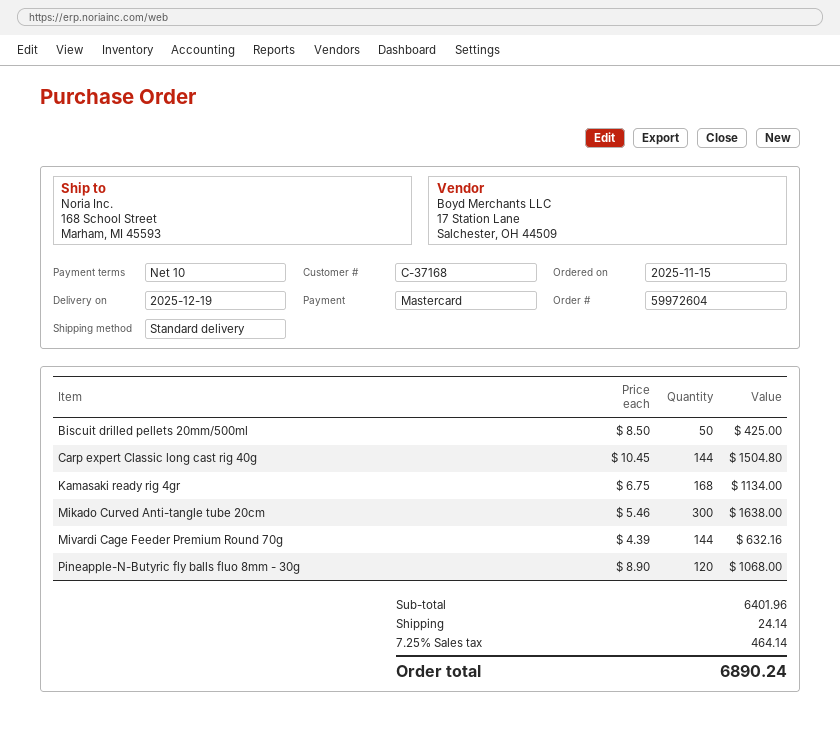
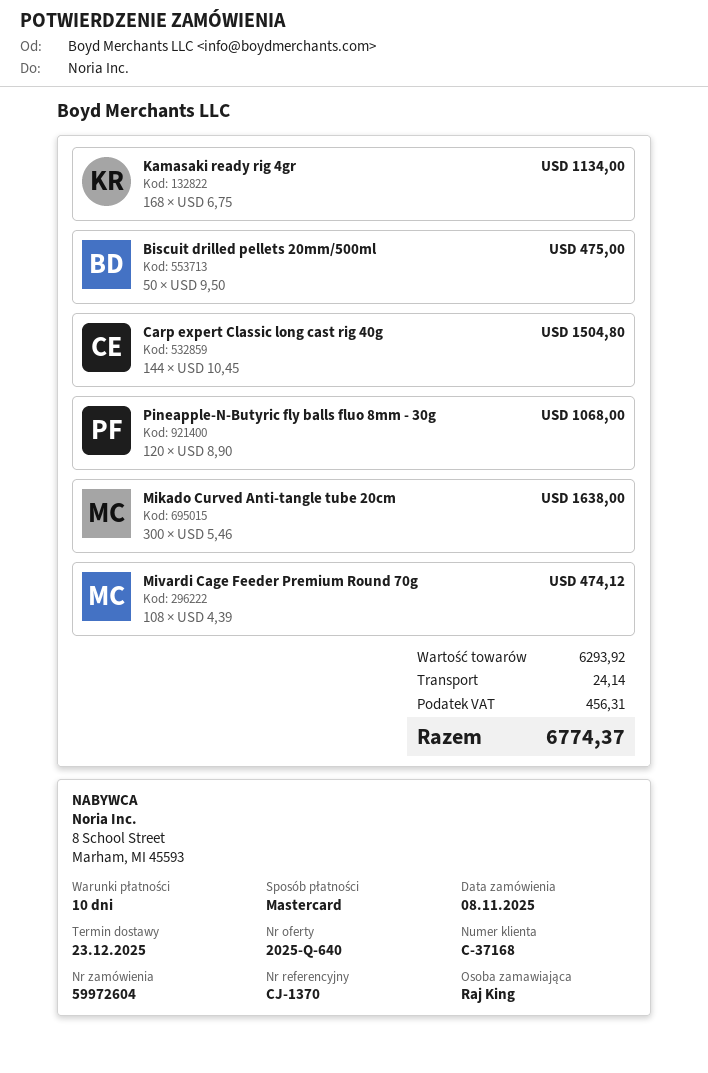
order date: 2025-11-15 -> 2025-11-08
delivery date: 2025-12-19 -> 2025-12-23
Biscuit drilled pellets 20mm/500ml: 50 x 8.50 = 425.00 -> 50 x 9.50 = 475.00
Mivardi Cage Feeder Premium Round 70g: 144 x 4.39 = 632.16 -> 108 x 4.39 = 474.12
subtotal: 6401.96 -> 6293.92
tax: 464.14 -> 456.31
total: 6890.24 -> 6774.37

